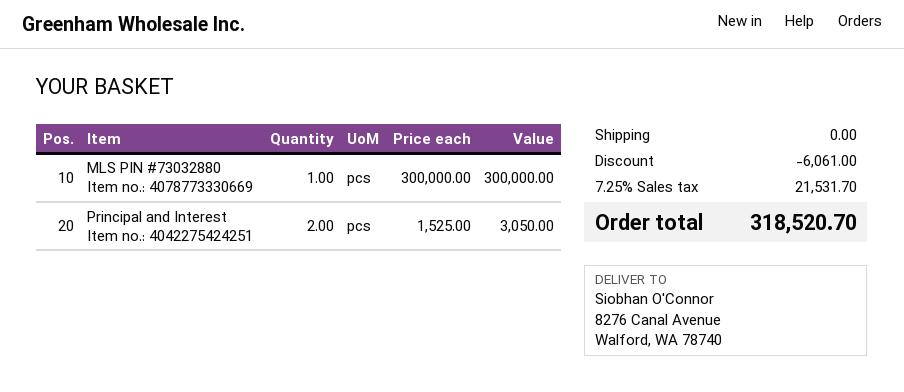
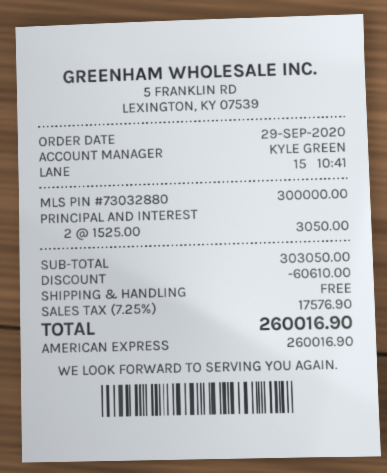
discount: 6061.00 -> 60610.00
tax: 7.25% = 21531.70 -> 7.25% = 17576.90
total: 318520.70 -> 260016.90

